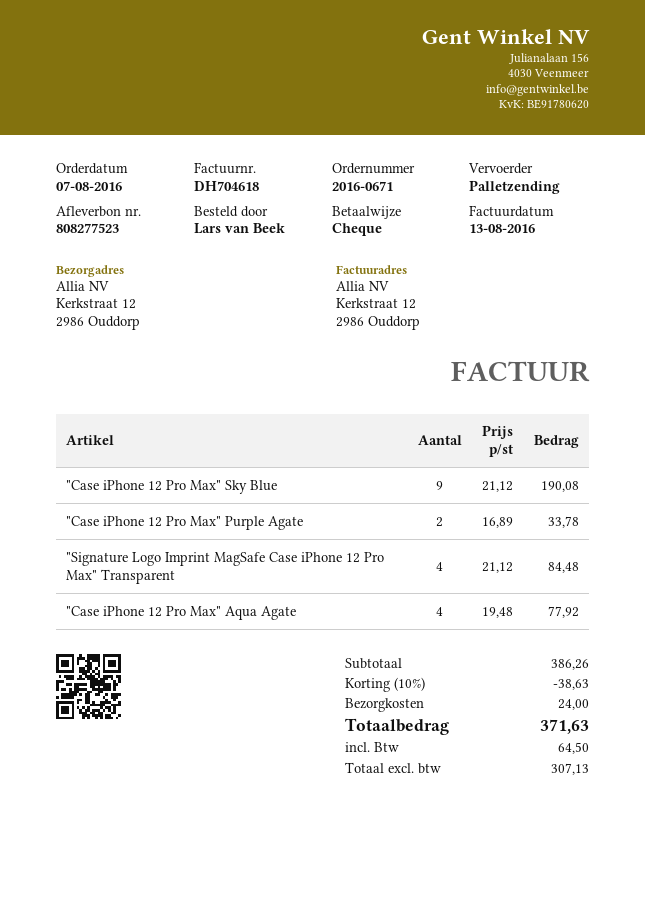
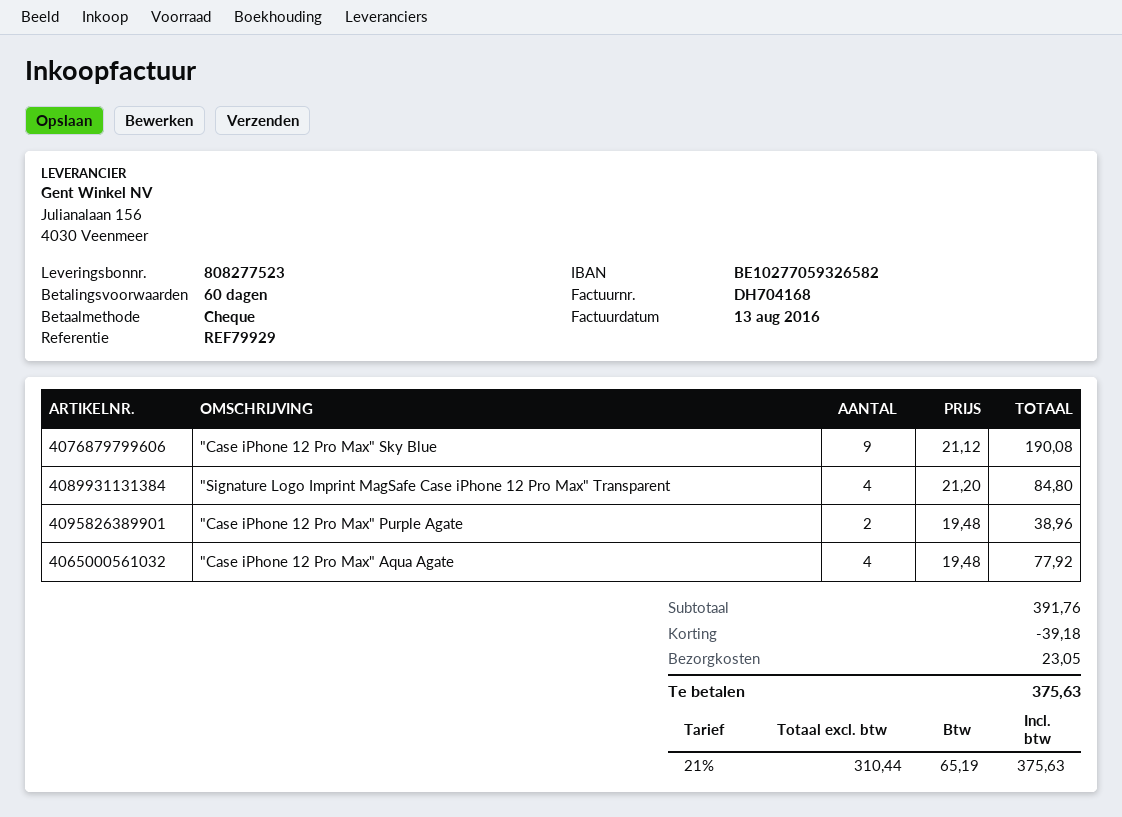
invoice number: DH704618 -> DH704168
"Case iPhone 12 Pro Max" Purple Agate: 2 x 16.89 = 33.78 -> 2 x 19.48 = 38.96
"Signature Logo Imprint MagSafe Case iPhone 12 Pro Max" Transparent: 4 x 21.12 = 84.48 -> 4 x 21.20 = 84.80
subtotal: 386.26 -> 391.76
discount: 38.63 -> 39.18
shipping: 24.00 -> 23.05
net: 307.13 -> 310.44
tax: 64.50 -> 65.19
total: 371.63 -> 375.63

